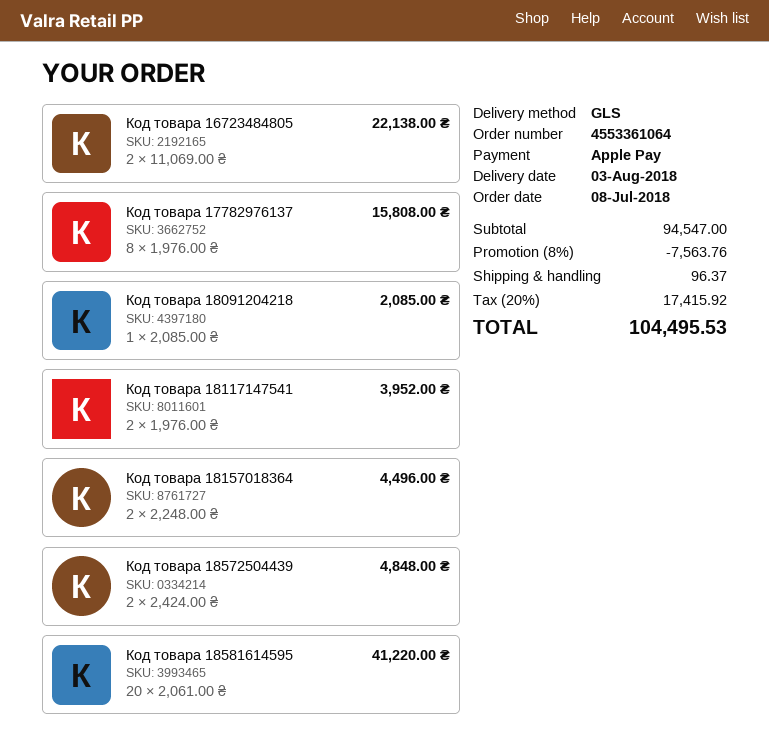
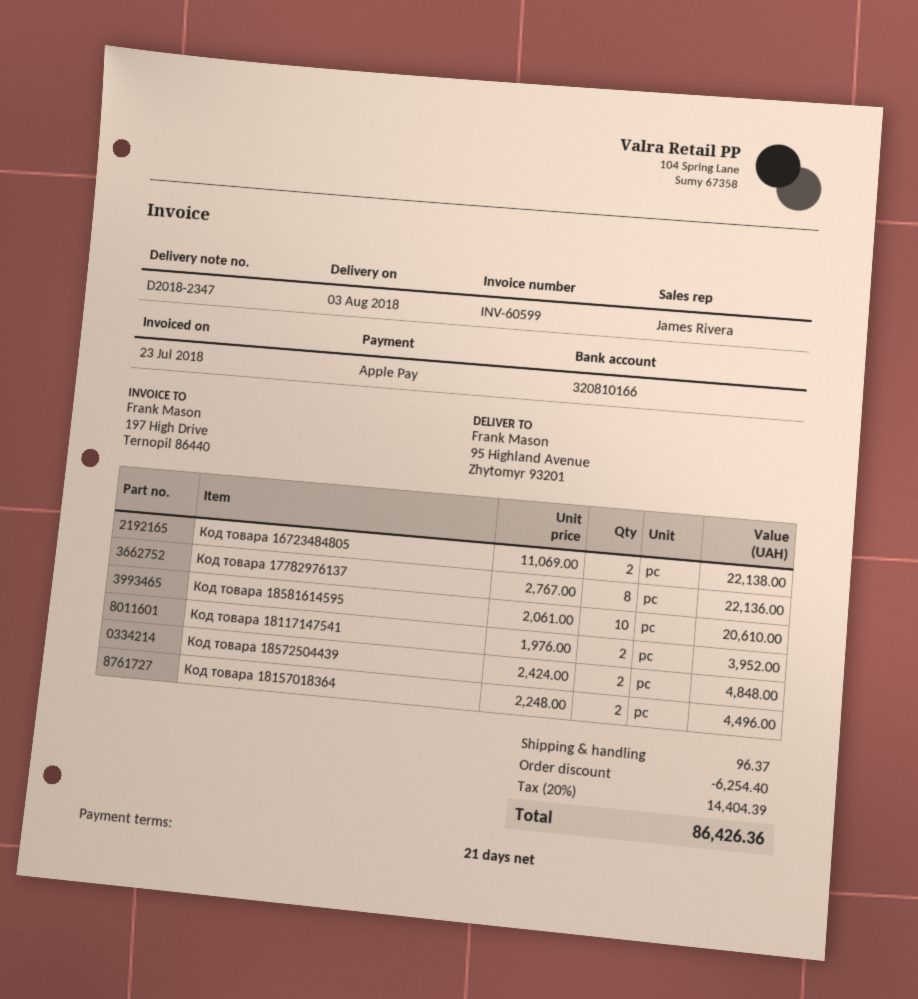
Код товара 17782976137: 8 x 1976.00 = 15808.00 -> 8 x 2767.00 = 22136.00
Код товара 18091204218: 1 x 2085.00 = 2085.00 -> none
Код товара 18581614595: 20 x 2061.00 = 41220.00 -> 10 x 2061.00 = 20610.00
discount: 7563.76 -> 6254.40
tax: 20% = 17415.92 -> 20% = 14404.39
total: 104495.53 -> 86426.36

